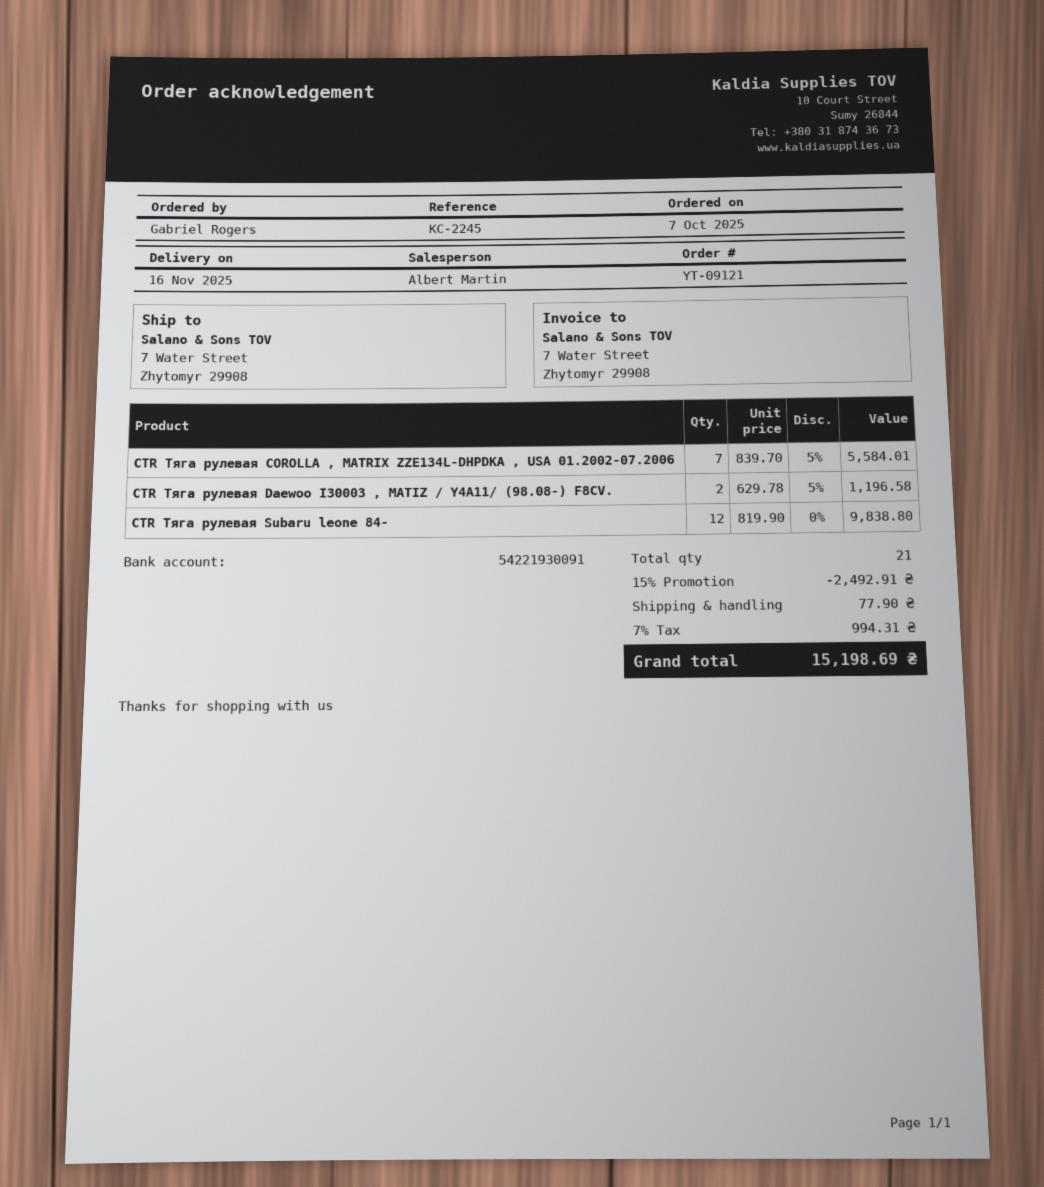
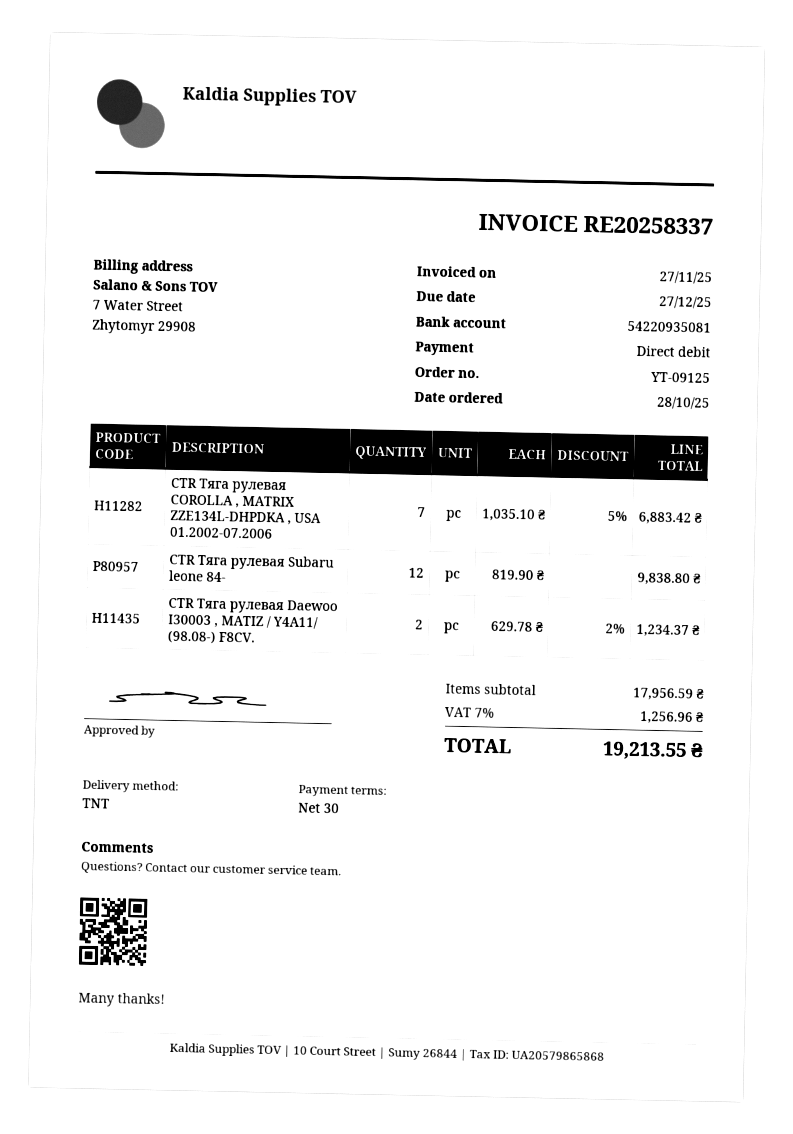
order number: YT-09121 -> YT-09125
order date: 2025-10-07 -> 2025-10-28
bank account: 54221930091 -> 54220935081
CTR Тяга рулевая COROLLA , MATRIX ZZE134L-DHPDKA , USA 01.2002-07.2006: 7 x 839.70 - 5% = 5584.01 -> 7 x 1035.10 - 5% = 6883.42
CTR Тяга рулевая Daewoo I30003 , MATIZ / Y4A11/ (98.08-) F8CV.: 2 x 629.78 - 5% = 1196.58 -> 2 x 629.78 - 2% = 1234.37
discount: 15% = 2492.91 -> none
shipping: 77.90 -> none
tax: 7% = 994.31 -> 7% = 1256.96
total: 15198.69 -> 19213.55

